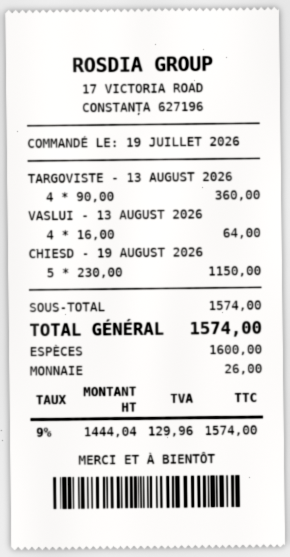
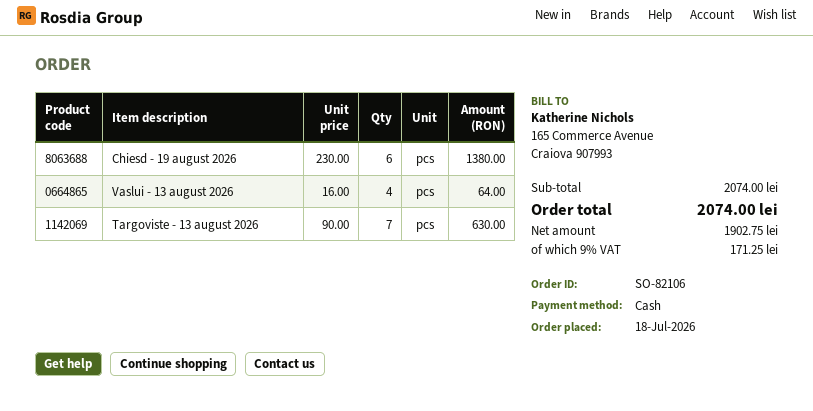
order date: 2026-07-19 -> 2026-07-18
TARGOVISTE - 13 AUGUST 2026: 4 x 90.00 = 360.00 -> 7 x 90.00 = 630.00
CHIESD - 19 AUGUST 2026: 5 x 230.00 = 1150.00 -> 6 x 230.00 = 1380.00
subtotal: 1574.00 -> 2074.00
net: 1444.04 -> 1902.75
tax: 9% = 129.96 -> 9% = 171.25
total: 1574.00 -> 2074.00

